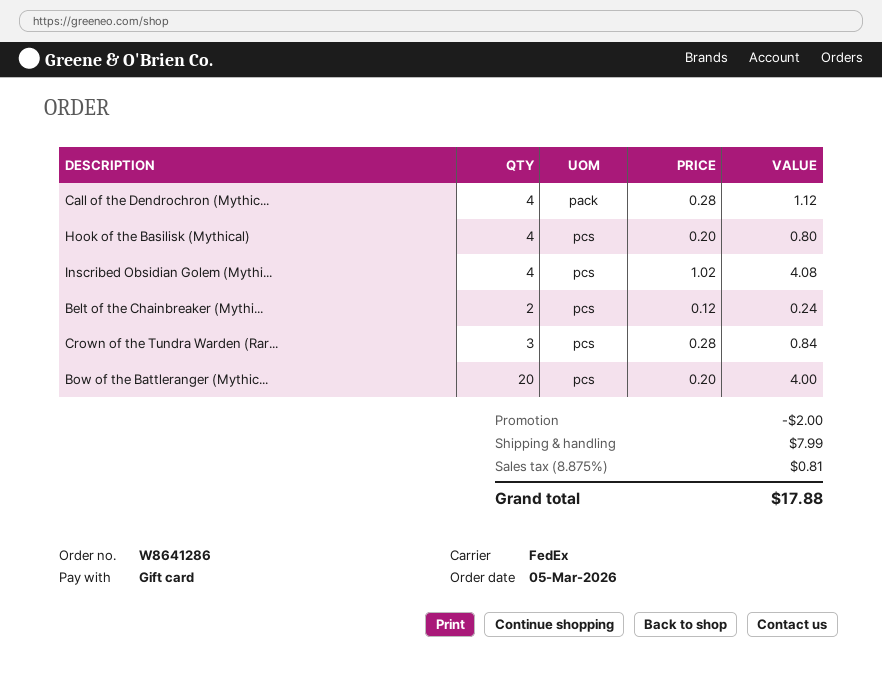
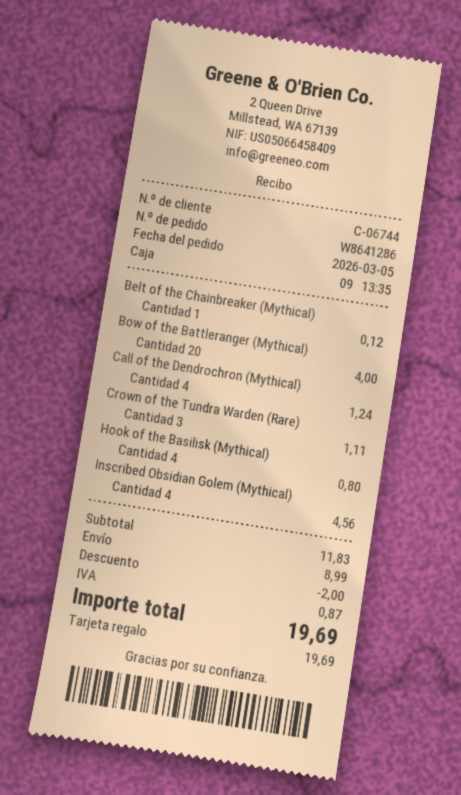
Call of the Dendrochron (Mythic...: 4 for 1.12 -> 4 for 1.24
Inscribed Obsidian Golem (Mythi...: 4 for 4.08 -> 4 for 4.56
Belt of the Chainbreaker (Mythi...: 2 for 0.24 -> 1 for 0.12
Crown of the Tundra Warden (Rar...: 3 for 0.84 -> 3 for 1.11
shipping: 7.99 -> 8.99
tax: 0.81 -> 0.87
total: 17.88 -> 19.69

